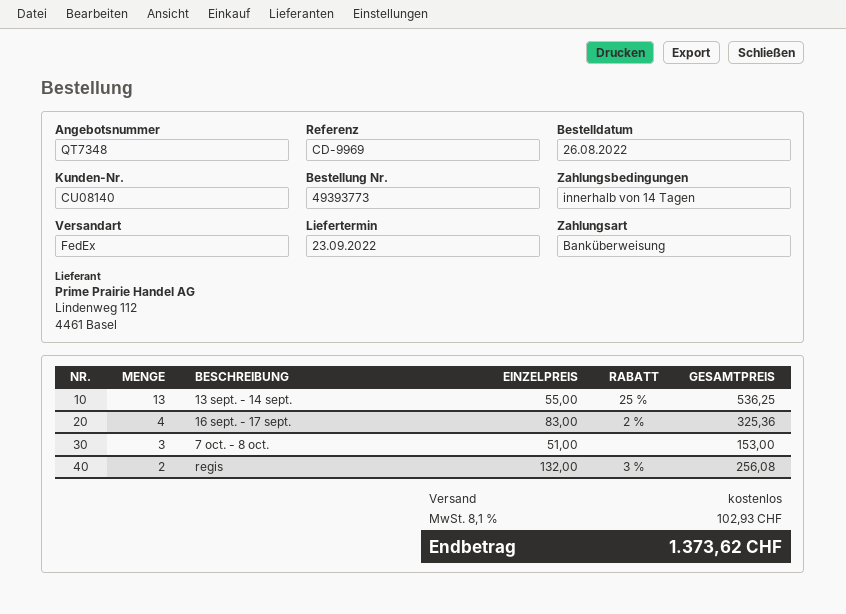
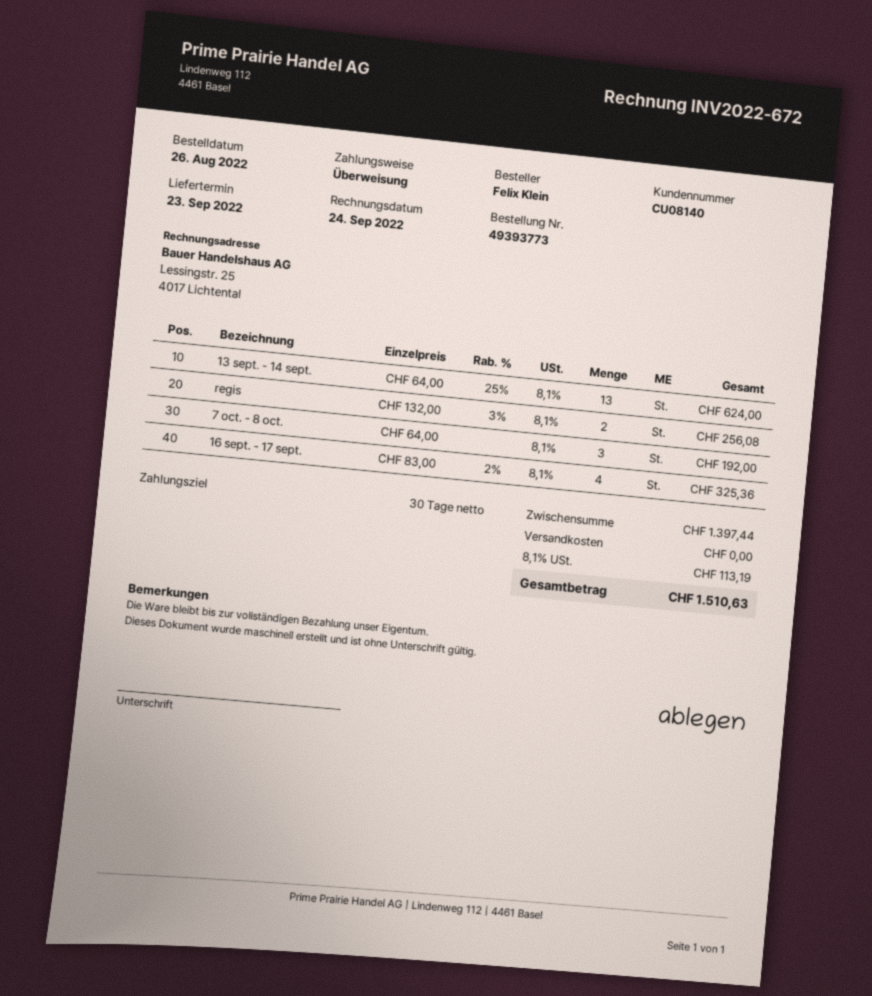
payment terms: 14 days -> 30 days
13 sept. - 14 sept.: 13 x 55.00 - 25% = 536.25 -> 13 x 64.00 - 25% = 624.00
7 oct. - 8 oct.: 3 x 51.00 = 153.00 -> 3 x 64.00 = 192.00
tax: 8.1% = 102.93 -> 8.1% = 113.19
total: 1373.62 -> 1510.63

